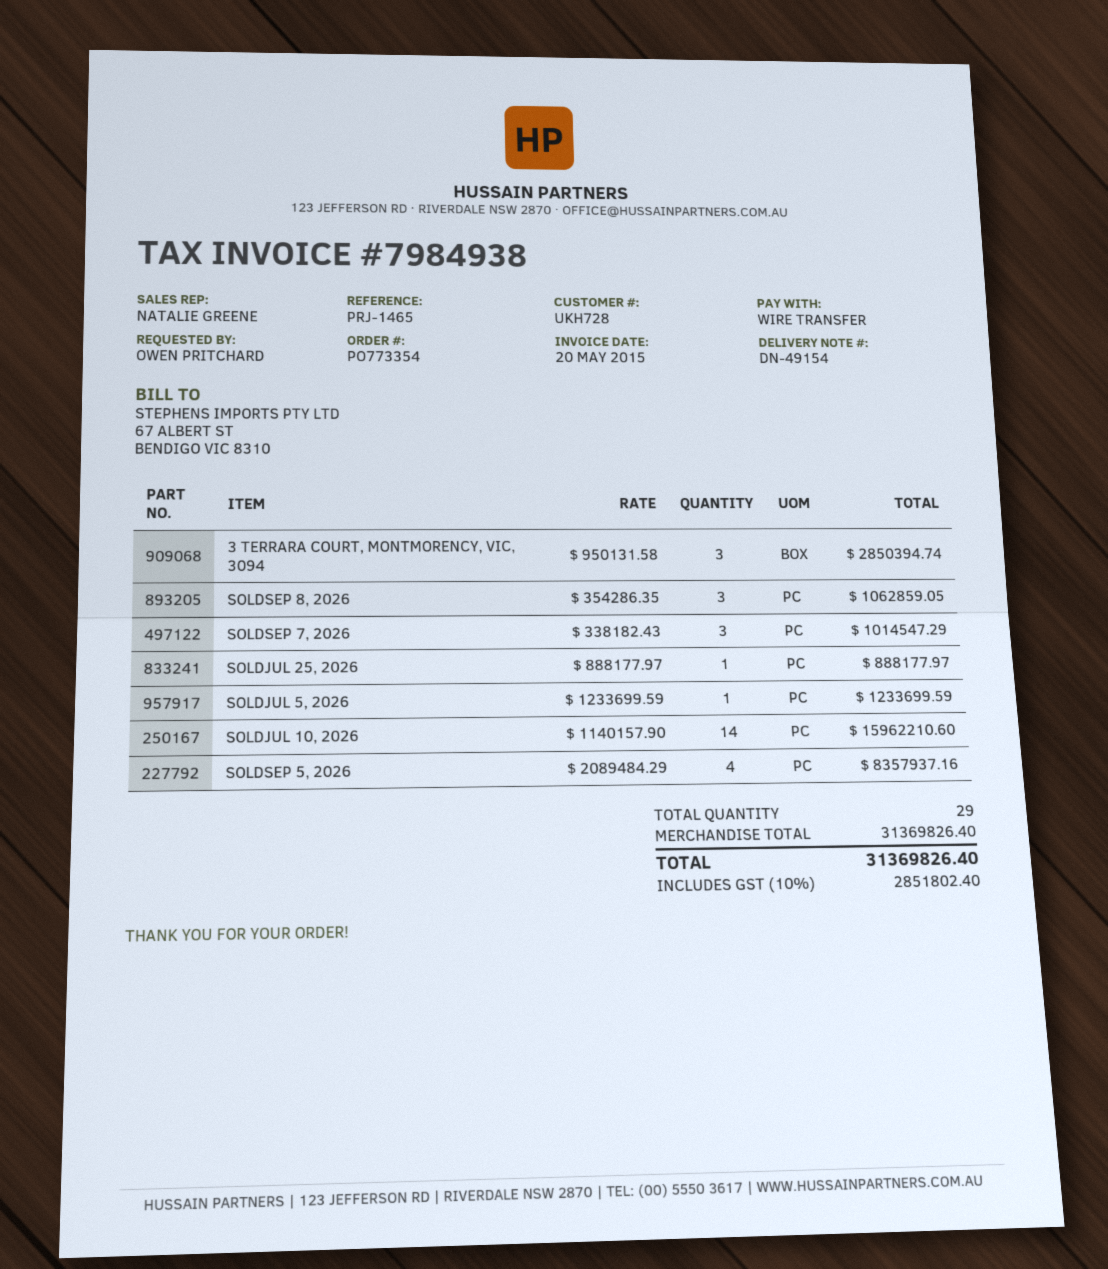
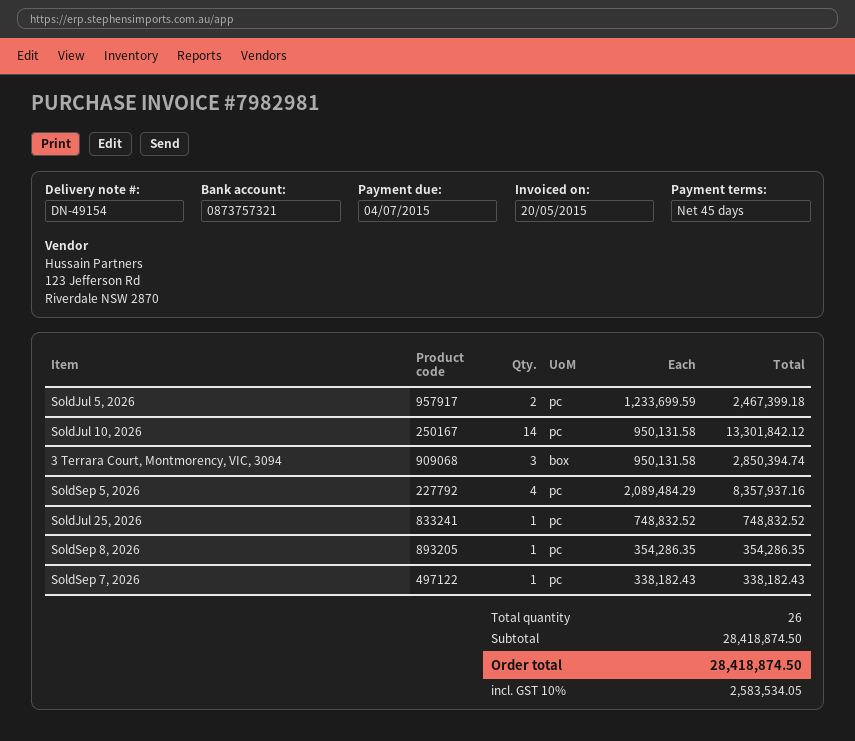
invoice number: 7984938 -> 7982981
SOLDSEP 8, 2026: 3 x 354286.35 = 1062859.05 -> 1 x 354286.35 = 354286.35
SOLDSEP 7, 2026: 3 x 338182.43 = 1014547.29 -> 1 x 338182.43 = 338182.43
SOLDJUL 25, 2026: 1 x 888177.97 = 888177.97 -> 1 x 748832.52 = 748832.52
SOLDJUL 5, 2026: 1 x 1233699.59 = 1233699.59 -> 2 x 1233699.59 = 2467399.18
SOLDJUL 10, 2026: 14 x 1140157.90 = 15962210.60 -> 14 x 950131.58 = 13301842.12
total quantity: 29 -> 26
subtotal: 31369826.40 -> 28418874.50
tax: 10% = 2851802.40 -> 10% = 2583534.05
total: 31369826.40 -> 28418874.50

